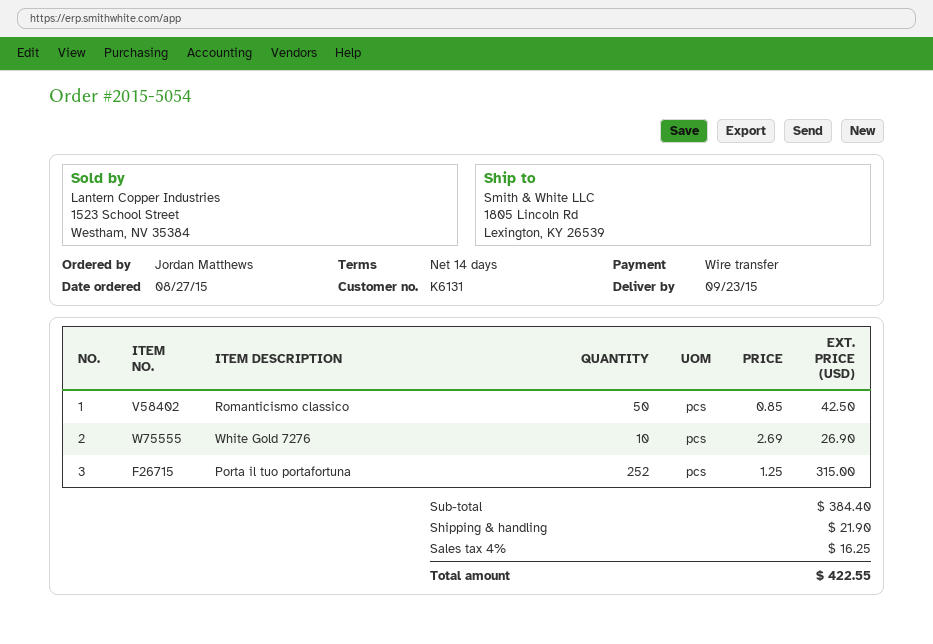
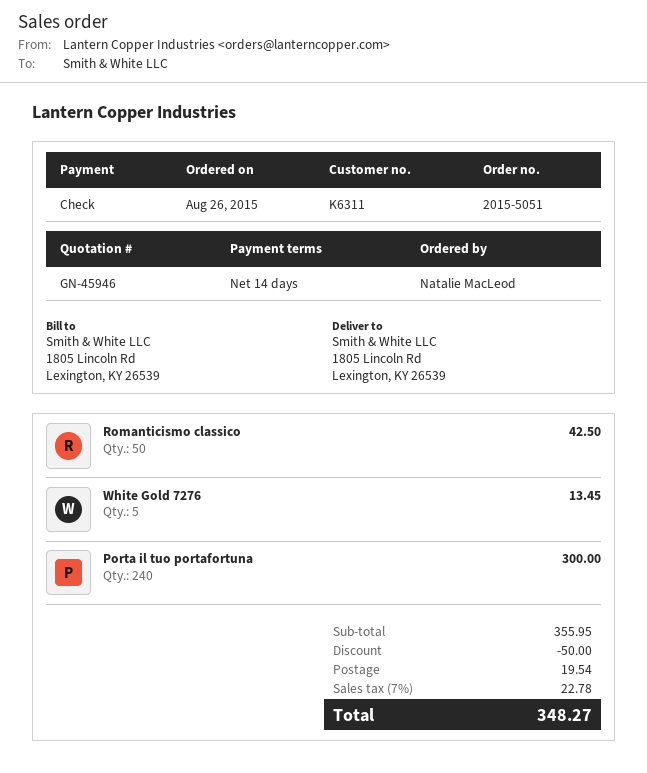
order number: 2015-5054 -> 2015-5051
order date: 2015-08-27 -> 2015-08-26
customer number: K6131 -> K6311
ordered by: Jordan Matthews -> Natalie MacLeod
payment method: bank transfer -> cheque
White Gold 7276: 10 for 26.90 -> 5 for 13.45
Porta il tuo portafortuna: 252 for 315.00 -> 240 for 300.00
subtotal: 384.40 -> 355.95
discount: none -> 50.00
shipping: 21.90 -> 19.54
tax: 4% = 16.25 -> 7% = 22.78
total: 422.55 -> 348.27

